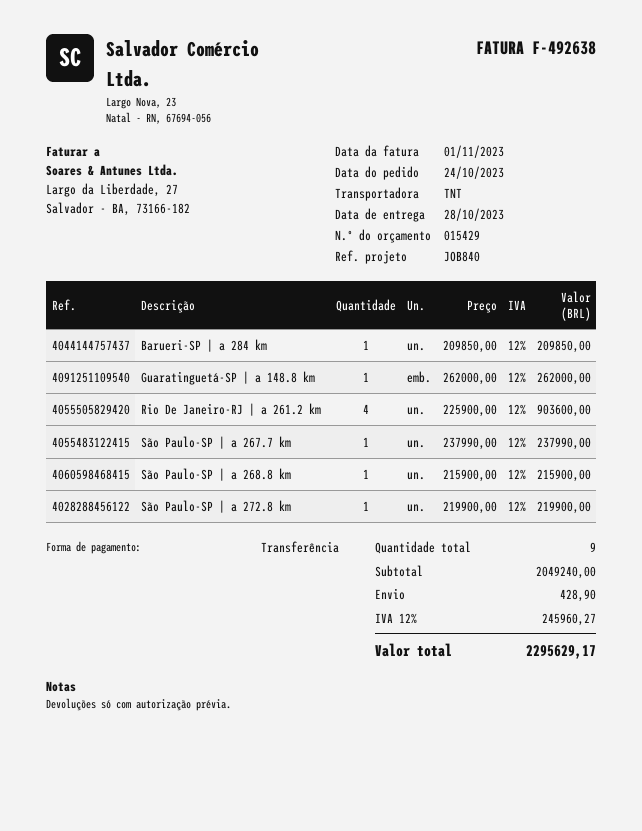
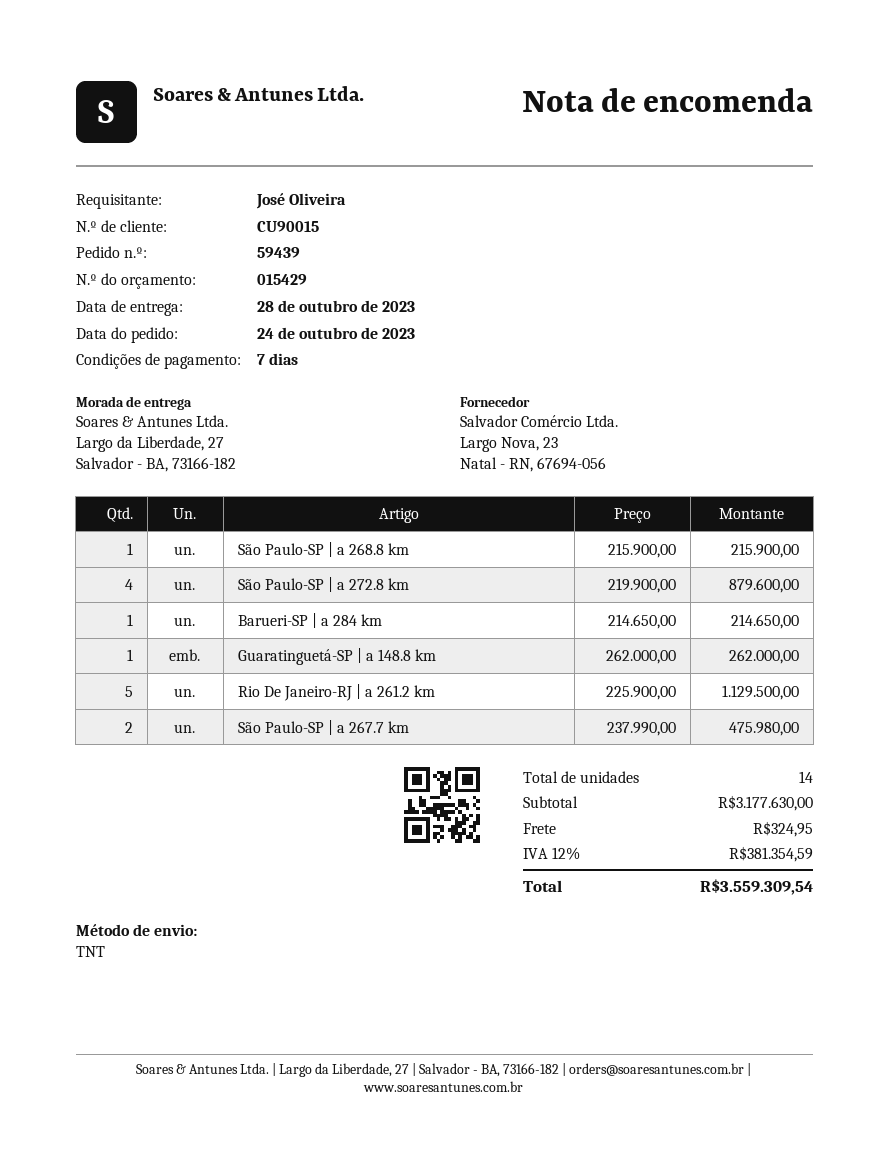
Barueri-SP | a 284 km: 1 x 209850.00 = 209850.00 -> 1 x 214650.00 = 214650.00
Rio De Janeiro-RJ | a 261.2 km: 4 x 225900.00 = 903600.00 -> 5 x 225900.00 = 1129500.00
São Paulo-SP | a 267.7 km: 1 x 237990.00 = 237990.00 -> 2 x 237990.00 = 475980.00
São Paulo-SP | a 272.8 km: 1 x 219900.00 = 219900.00 -> 4 x 219900.00 = 879600.00
total quantity: 9 -> 14
subtotal: 2049240.00 -> 3177630.00
shipping: 428.90 -> 324.95
tax: 12% = 245960.27 -> 12% = 381354.59
total: 2295629.17 -> 3559309.54

